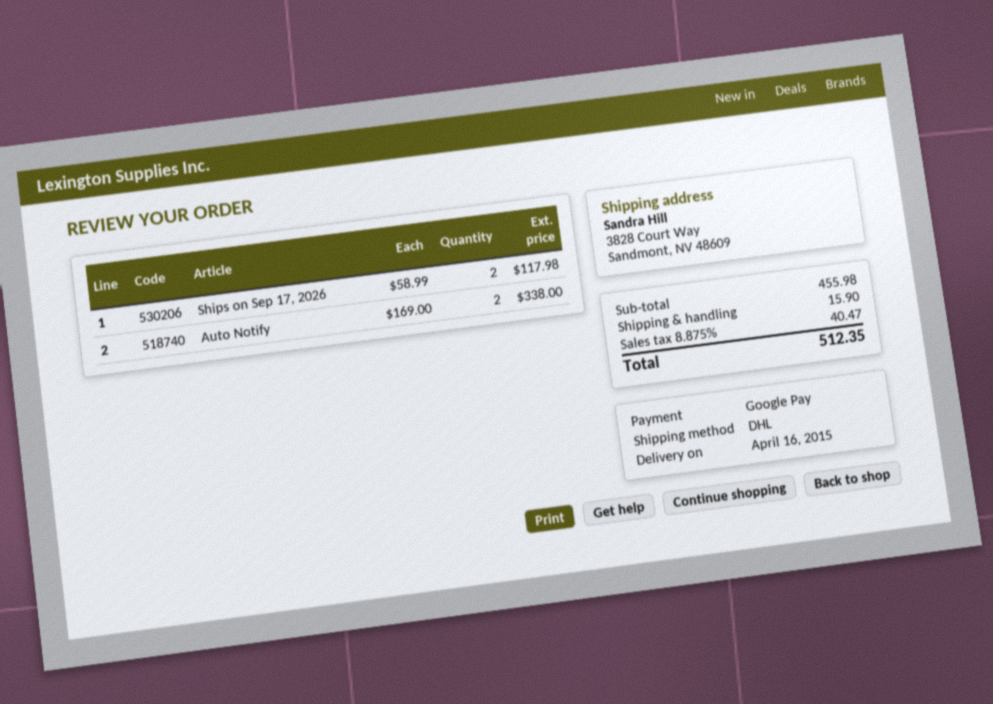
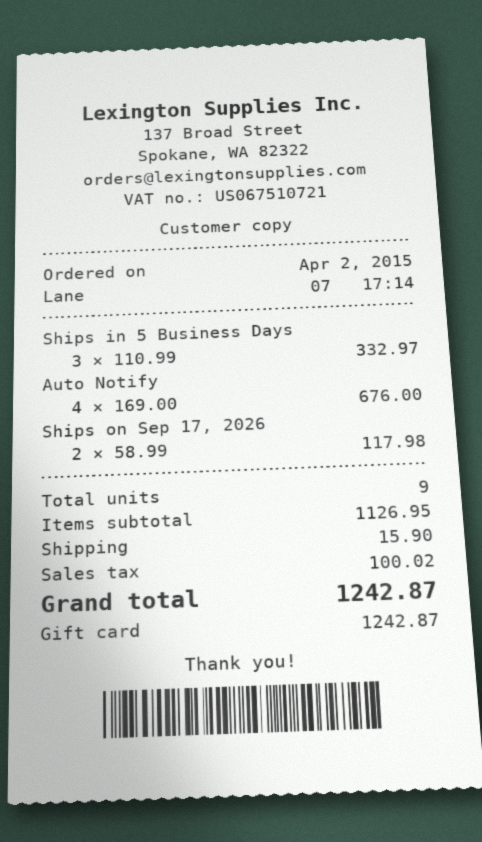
payment method: Google Pay -> gift card
Auto Notify: 2 x 169.00 = 338.00 -> 4 x 169.00 = 676.00
Ships in 5 Business Days: none -> 3 x 110.99 = 332.97
subtotal: 455.98 -> 1126.95
tax: 40.47 -> 100.02
total: 512.35 -> 1242.87

